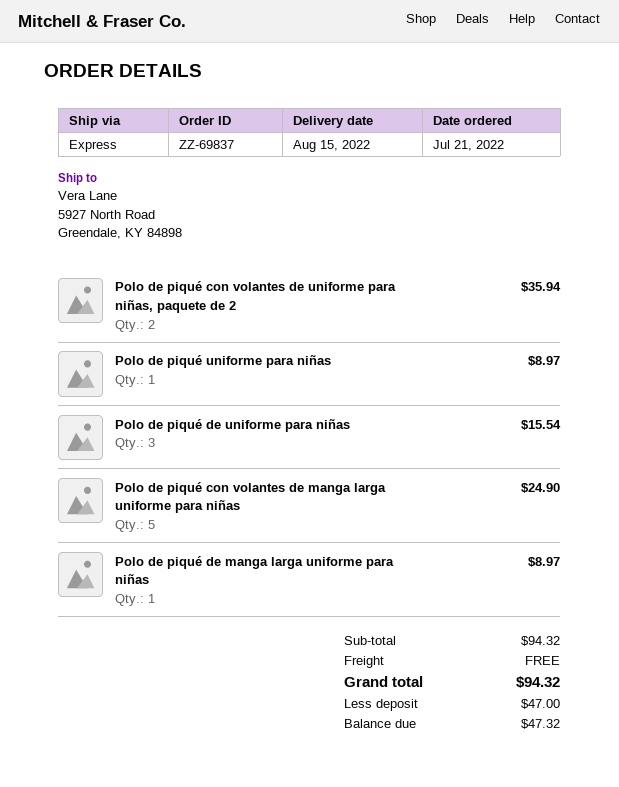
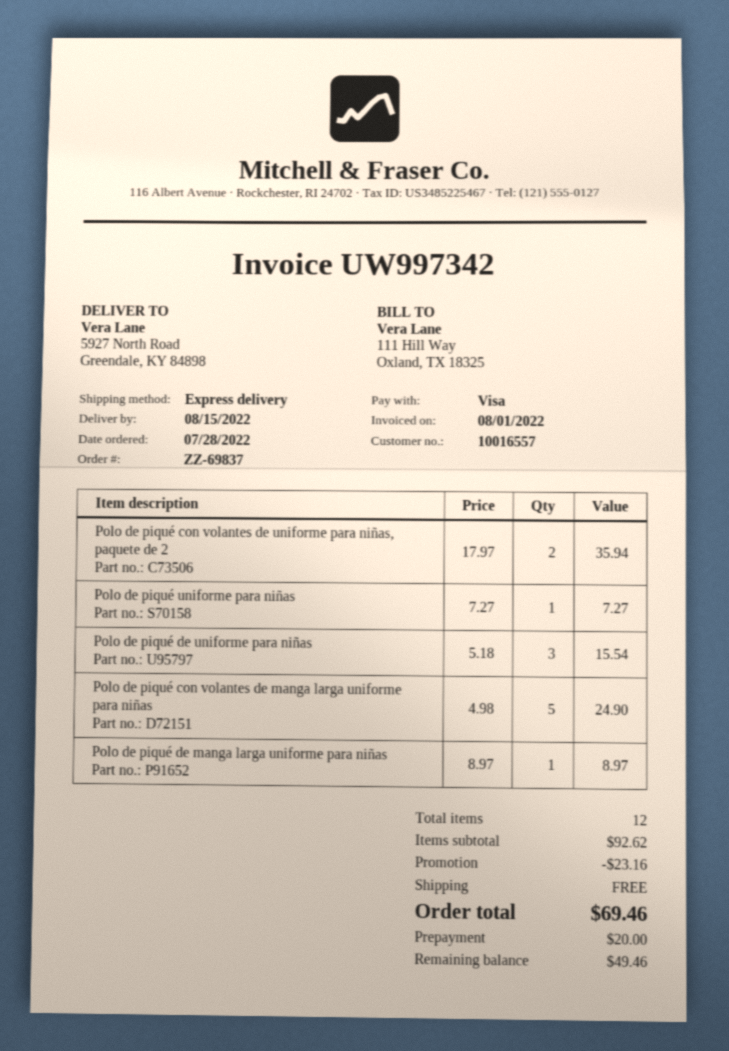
order date: 2022-07-21 -> 2022-07-28
Polo de piqué uniforme para niñas: 1 for 8.97 -> 1 for 7.27
subtotal: 94.32 -> 92.62
discount: none -> 23.16
total: 94.32 -> 69.46
deposit: 47.00 -> 20.00
balance: 47.32 -> 49.46

